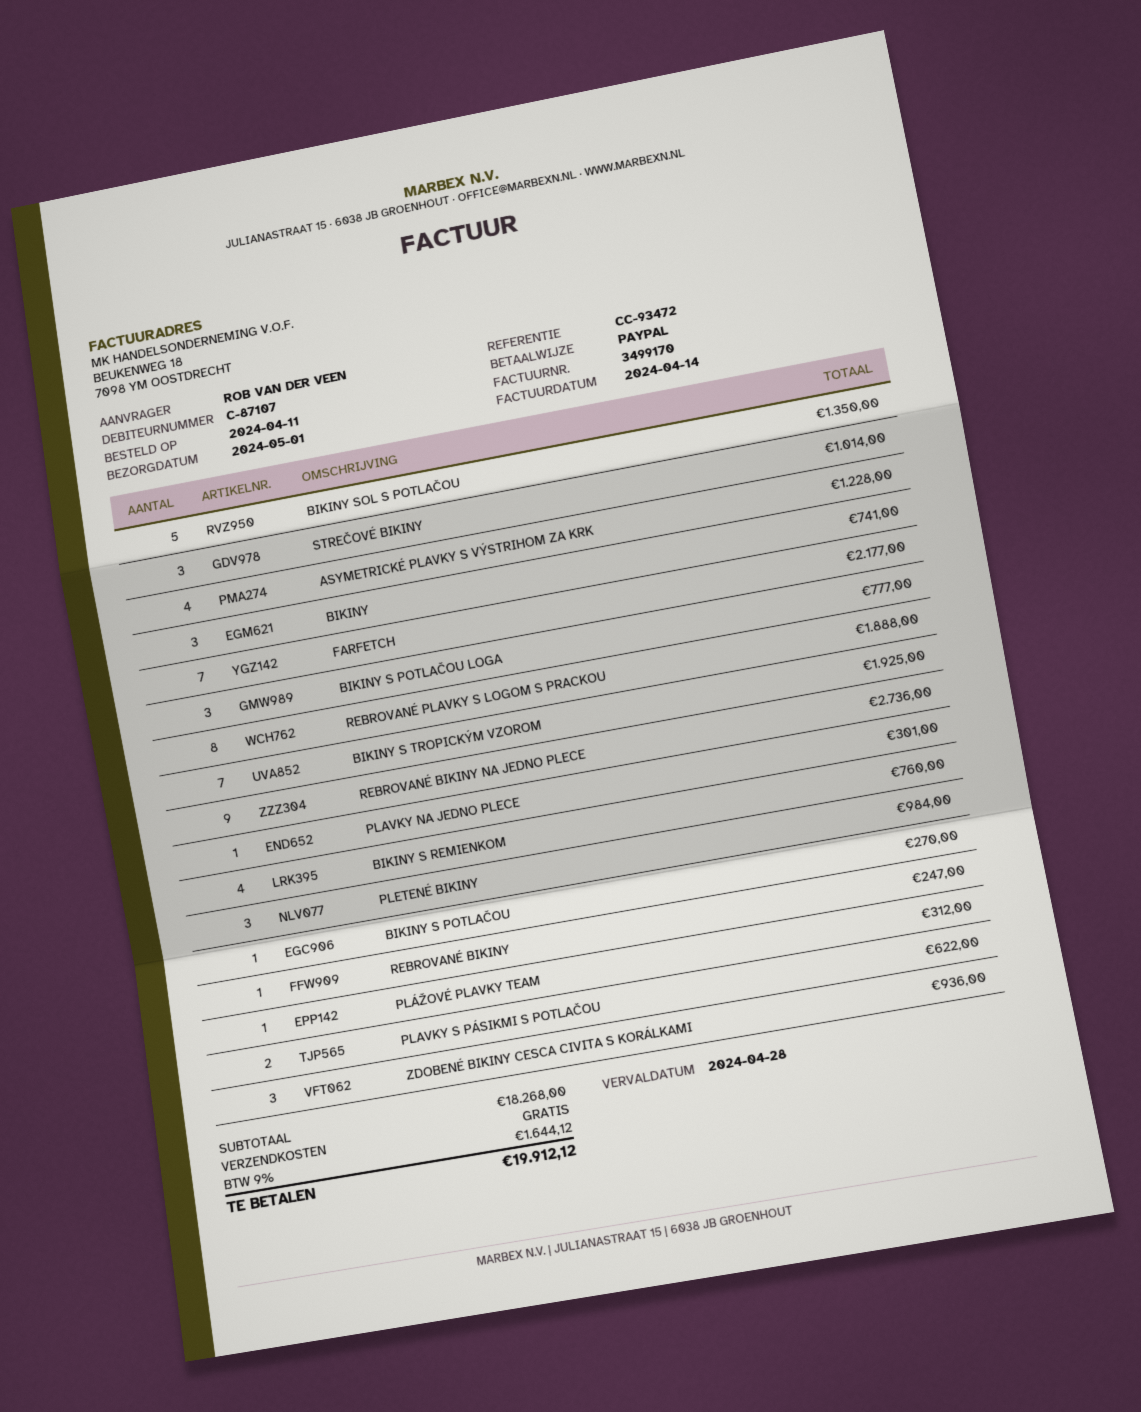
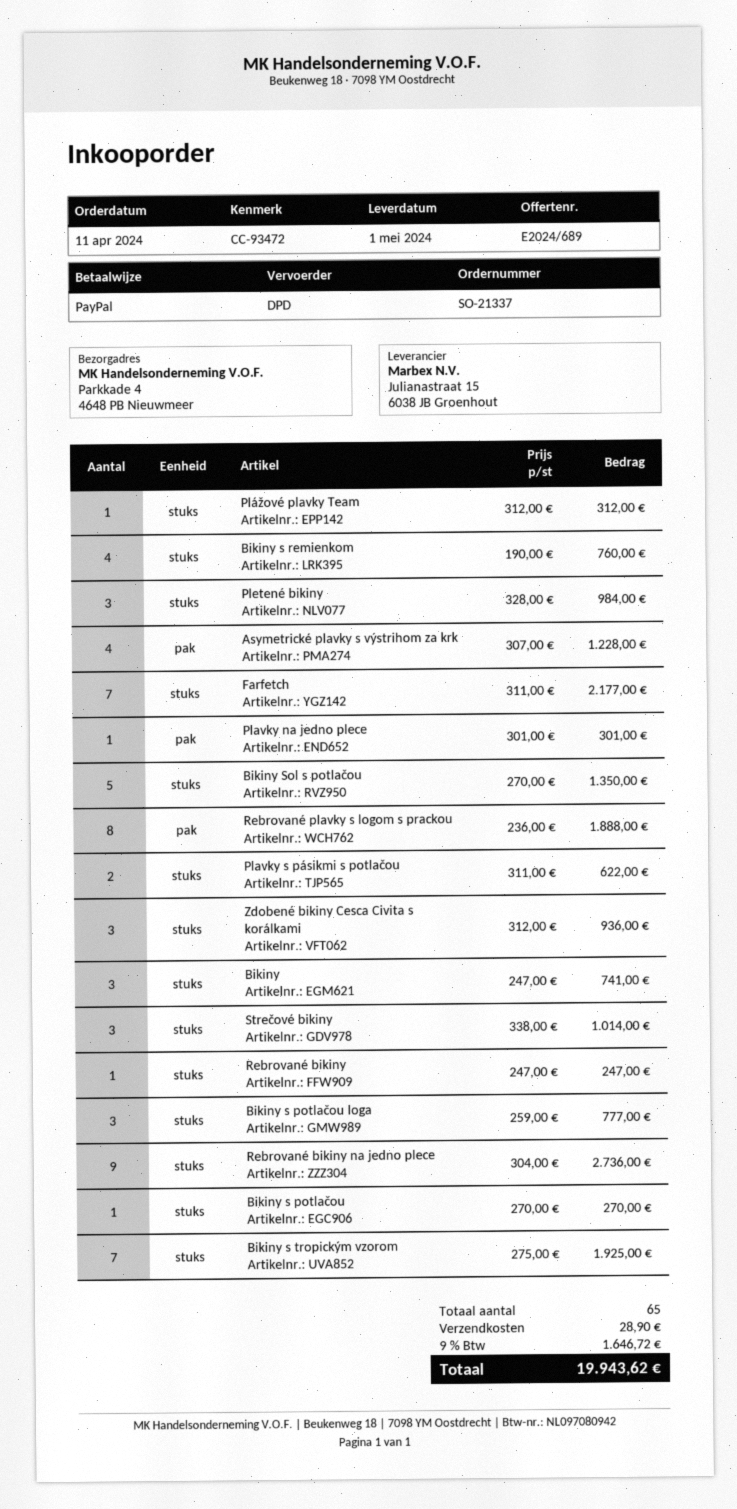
shipping: 0.00 -> 28.90
tax: 9% = 1644.12 -> 9% = 1646.72
total: 19912.12 -> 19943.62

